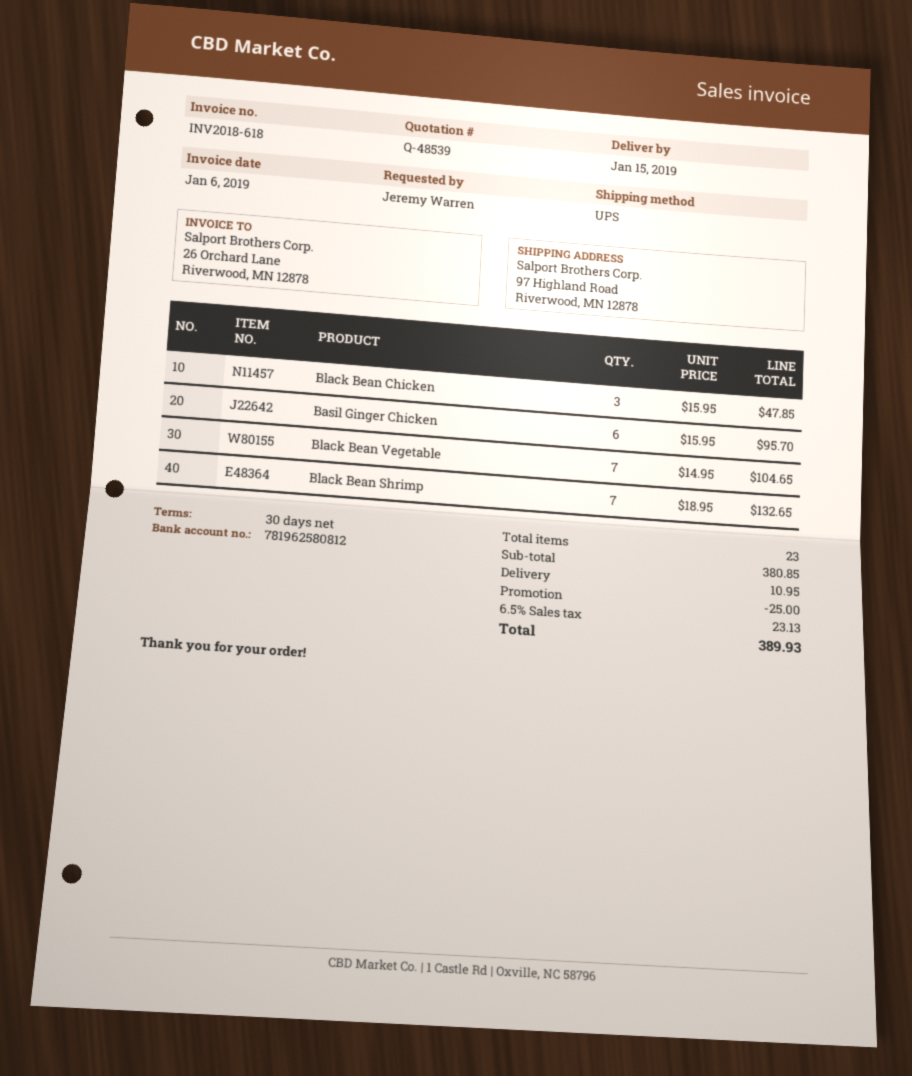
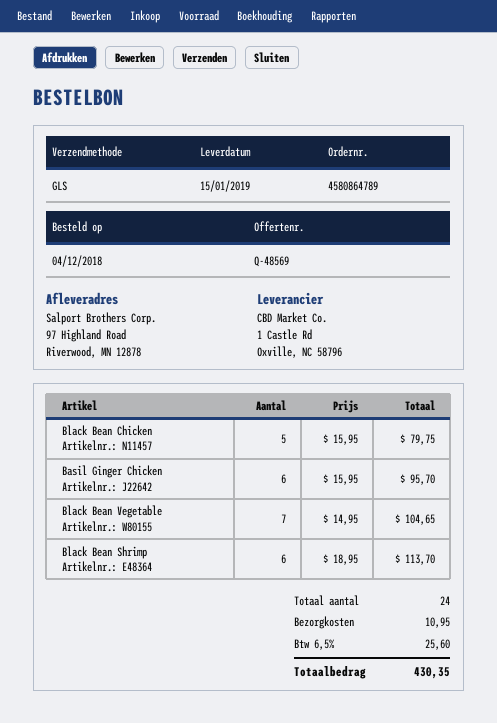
quote number: Q-48539 -> Q-48569
shipping method: UPS -> GLS
Black Bean Chicken: 3 x 15.95 = 47.85 -> 5 x 15.95 = 79.75
Black Bean Shrimp: 7 x 18.95 = 132.65 -> 6 x 18.95 = 113.70
total quantity: 23 -> 24
discount: 25.00 -> none
tax: 6.5% = 23.13 -> 6.5% = 25.60
total: 389.93 -> 430.35

